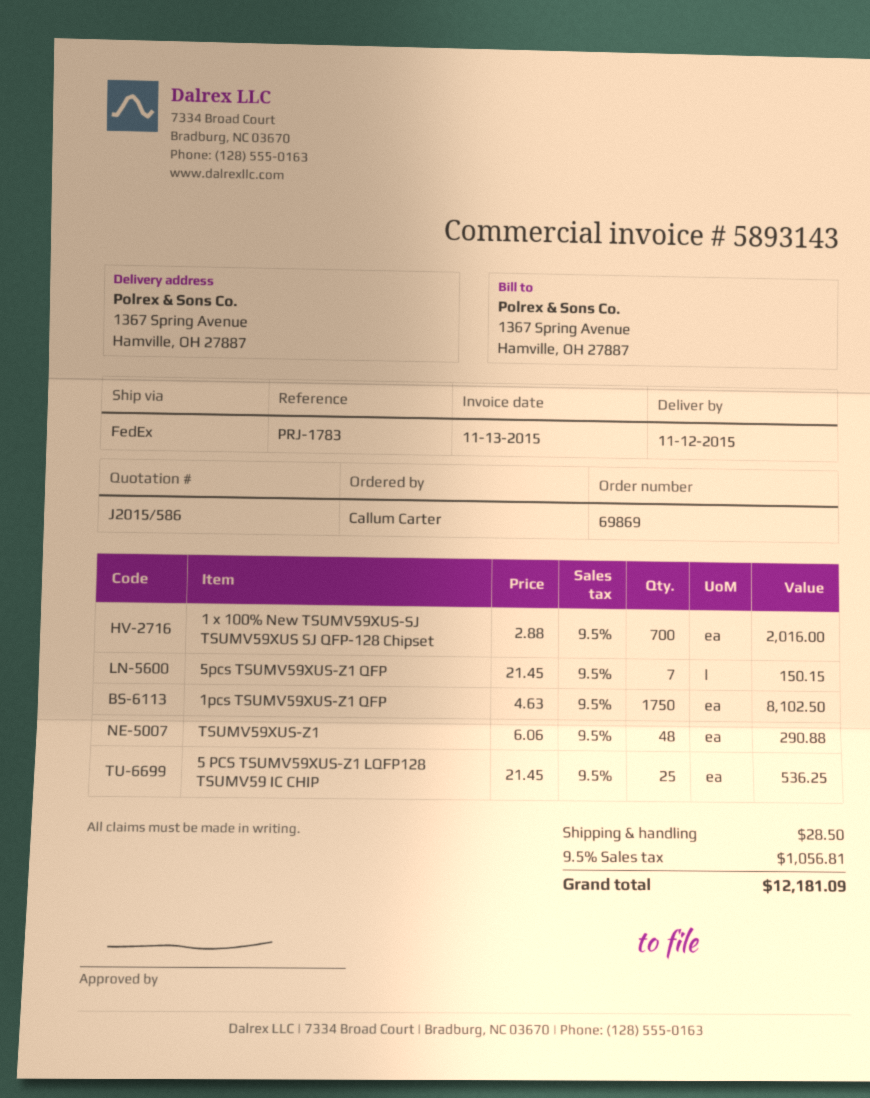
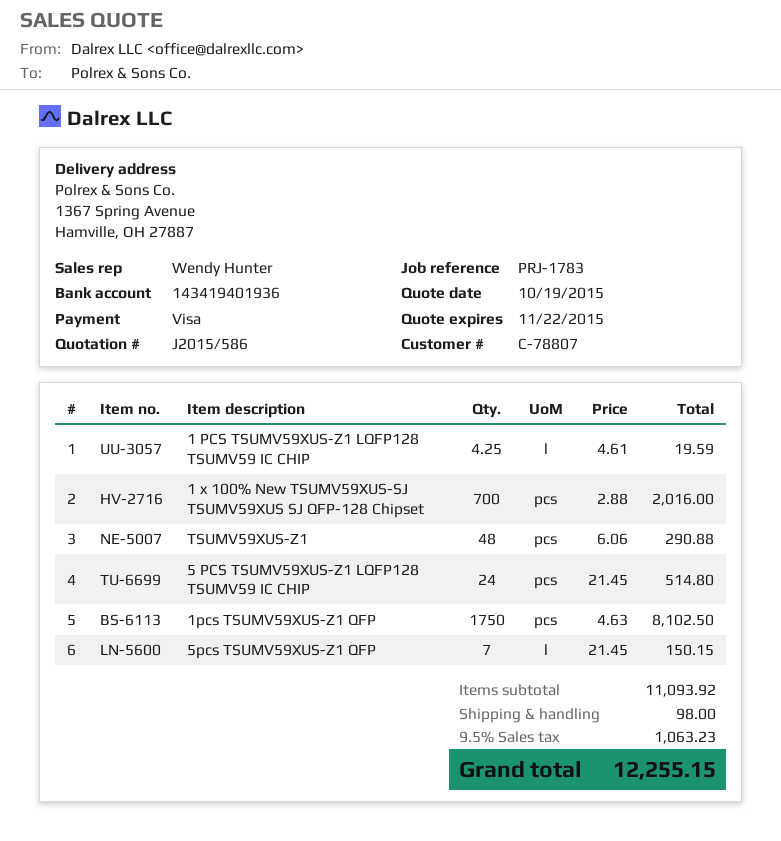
5 PCS TSUMV59XUS-Z1 LQFP128 TSUMV59 IC CHIP: 25 x 21.45 = 536.25 -> 24 x 21.45 = 514.80
1 PCS TSUMV59XUS-Z1 LQFP128 TSUMV59 IC CHIP: none -> 4.25 x 4.61 = 19.59
shipping: 28.50 -> 98.00
tax: 9.5% = 1056.81 -> 9.5% = 1063.23
total: 12181.09 -> 12255.15

